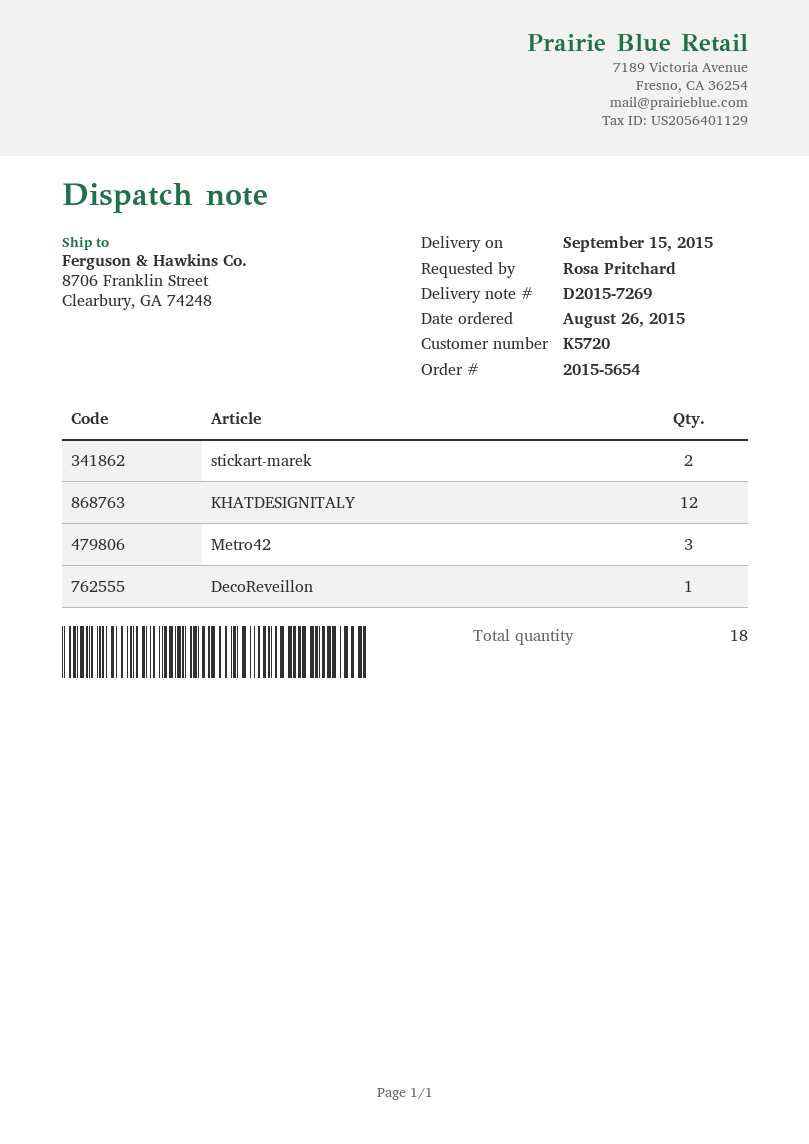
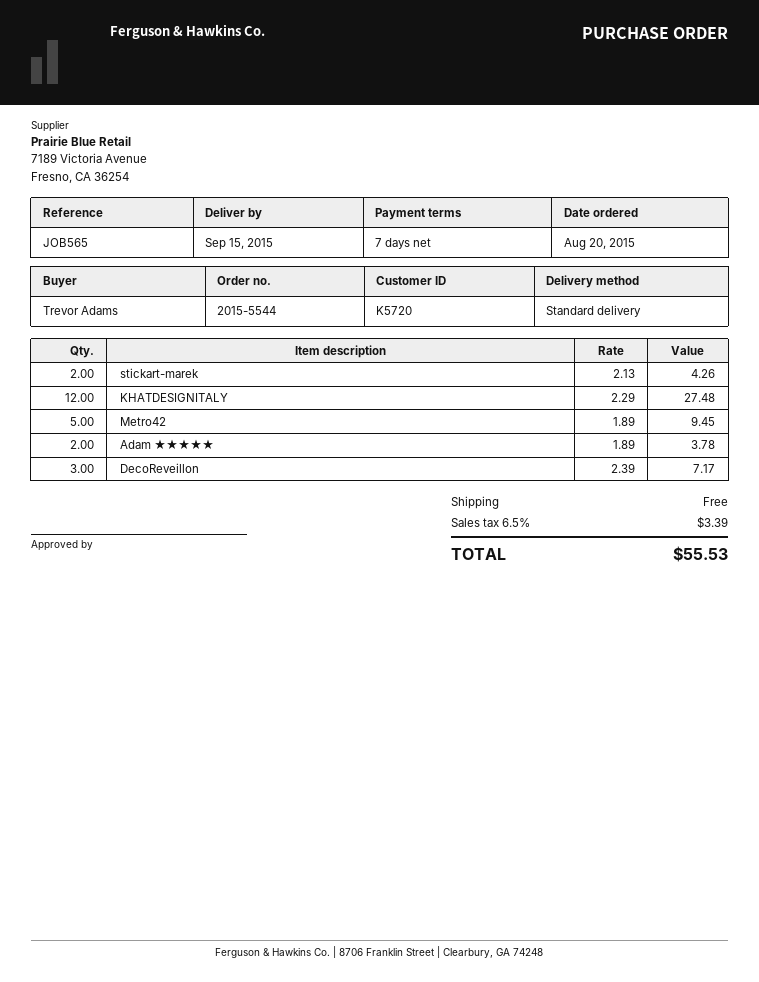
order number: 2015-5654 -> 2015-5544
order date: 2015-08-26 -> 2015-08-20
ordered by: Rosa Pritchard -> Trevor Adams
Metro42: 3 -> 5
DecoReveillon: 1 -> 3
Adam ★★★★★: none -> 2

